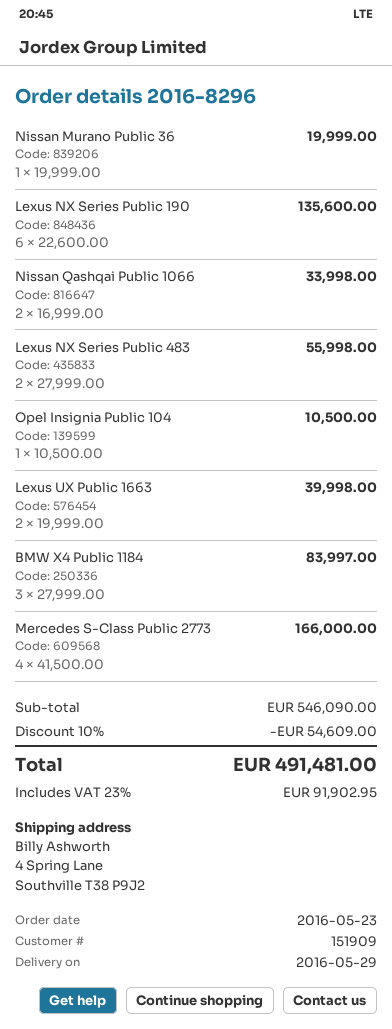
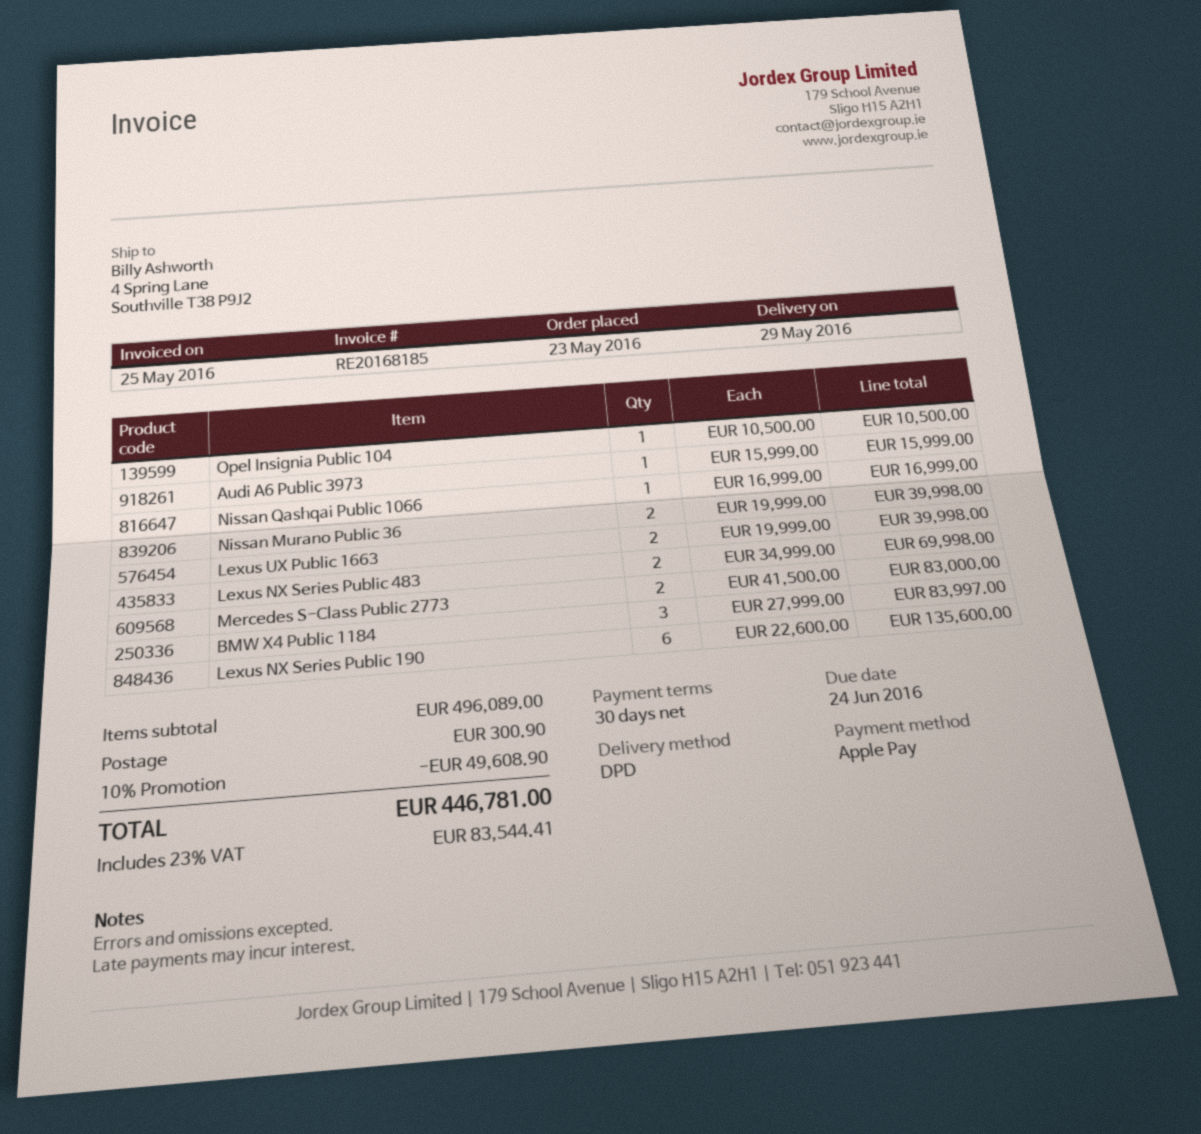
Nissan Murano Public 36: 1 x 19999.00 = 19999.00 -> 2 x 19999.00 = 39998.00
Nissan Qashqai Public 1066: 2 x 16999.00 = 33998.00 -> 1 x 16999.00 = 16999.00
Lexus NX Series Public 483: 2 x 27999.00 = 55998.00 -> 2 x 34999.00 = 69998.00
Mercedes S-Class Public 2773: 4 x 41500.00 = 166000.00 -> 2 x 41500.00 = 83000.00
Audi A6 Public 3973: none -> 1 x 15999.00 = 15999.00
subtotal: 546090.00 -> 496089.00
discount: 10% = 54609.00 -> 10% = 49608.90
shipping: none -> 300.90
tax: 23% = 91902.95 -> 23% = 83544.41
total: 491481.00 -> 446781.00

